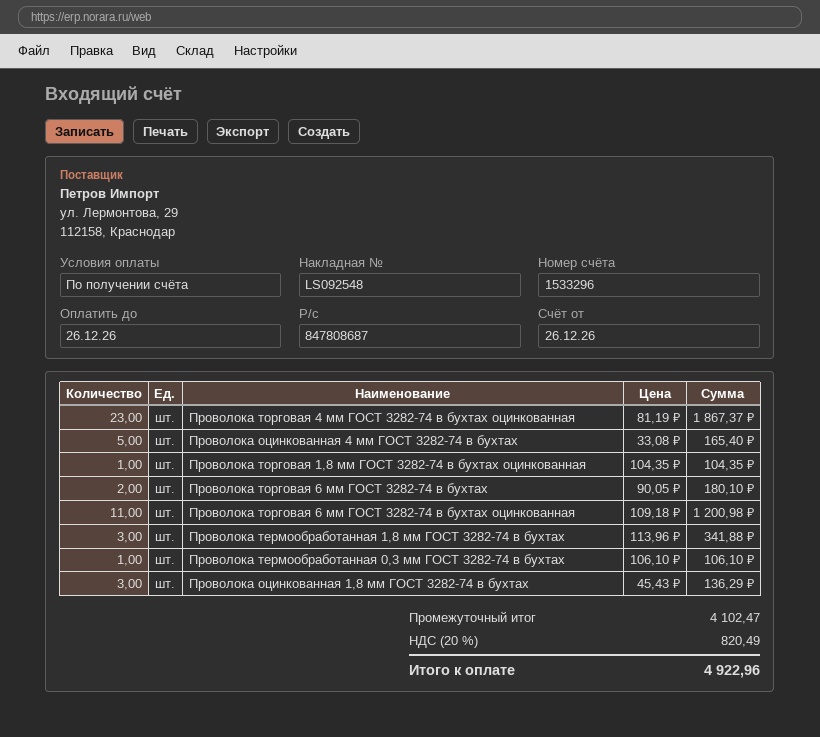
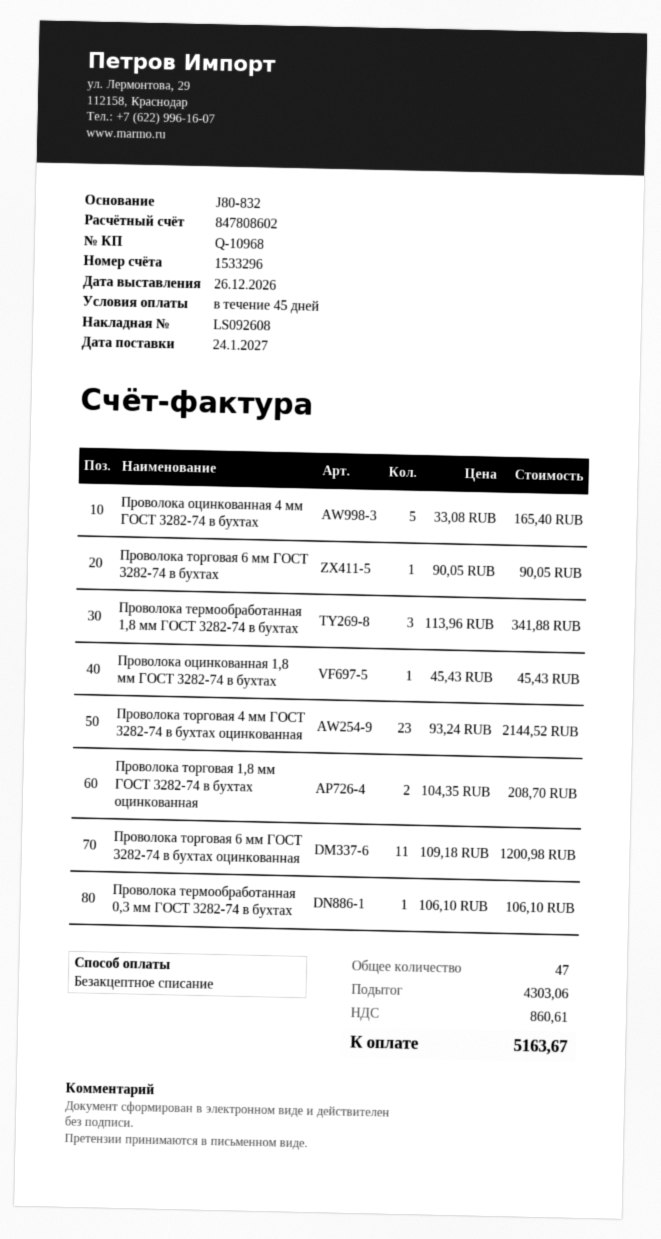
delivery note number: LS092548 -> LS092608
payment terms: on receipt -> 45 days
bank account: 847808687 -> 847808602
Проволока торговая 4 мм ГОСТ 3282-74 в бухтах оцинкованная: 23 x 81.19 = 1867.37 -> 23 x 93.24 = 2144.52
Проволока торговая 1,8 мм ГОСТ 3282-74 в бухтах оцинкованная: 1 x 104.35 = 104.35 -> 2 x 104.35 = 208.70
Проволока торговая 6 мм ГОСТ 3282-74 в бухтах: 2 x 90.05 = 180.10 -> 1 x 90.05 = 90.05
Проволока оцинкованная 1,8 мм ГОСТ 3282-74 в бухтах: 3 x 45.43 = 136.29 -> 1 x 45.43 = 45.43
subtotal: 4102.47 -> 4303.06
tax: 820.49 -> 860.61
total: 4922.96 -> 5163.67

